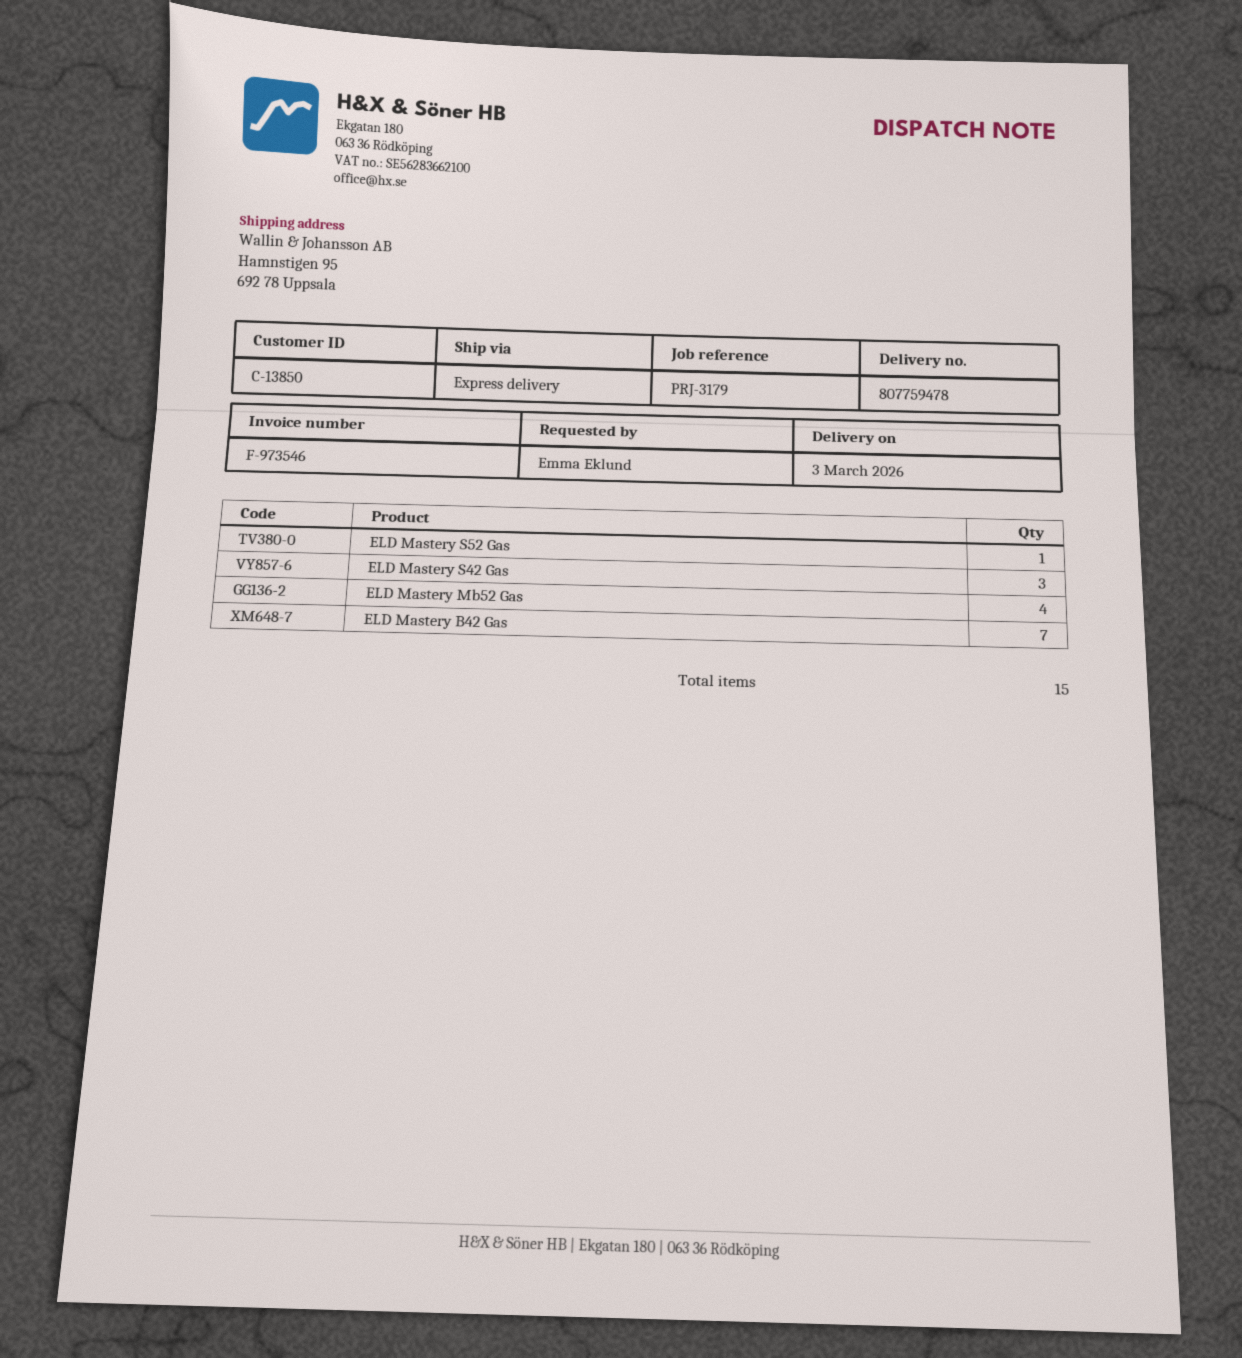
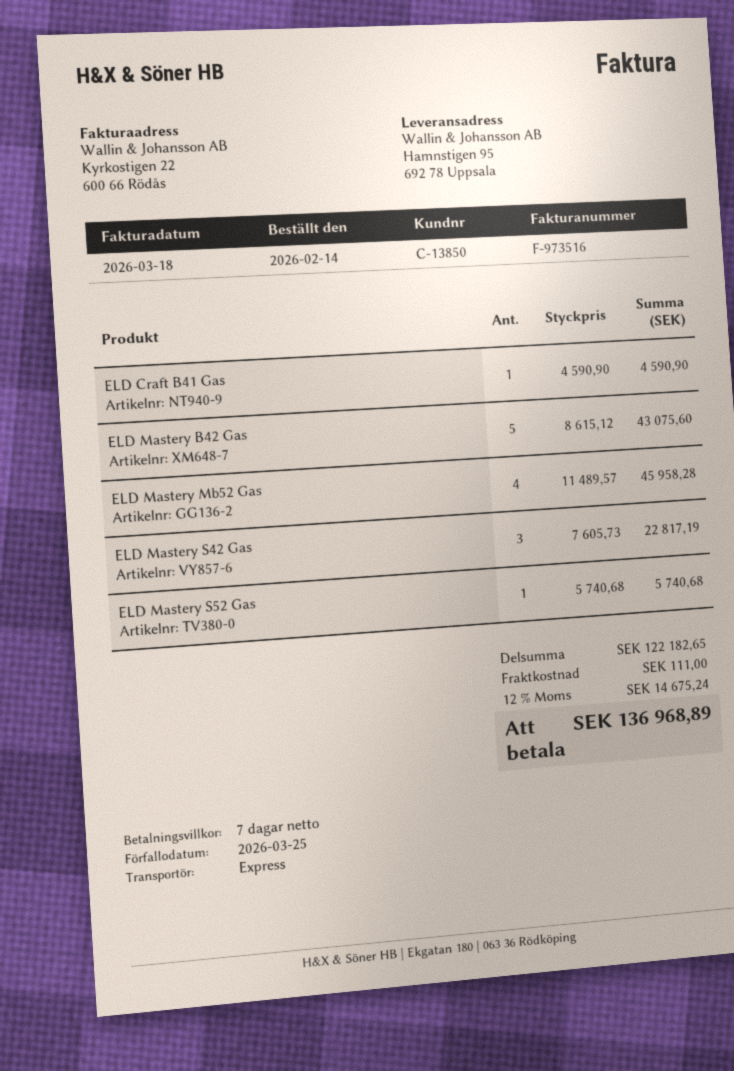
invoice number: F-973546 -> F-973516
ELD Mastery B42 Gas: 7 -> 5
ELD Craft B41 Gas: none -> 1

